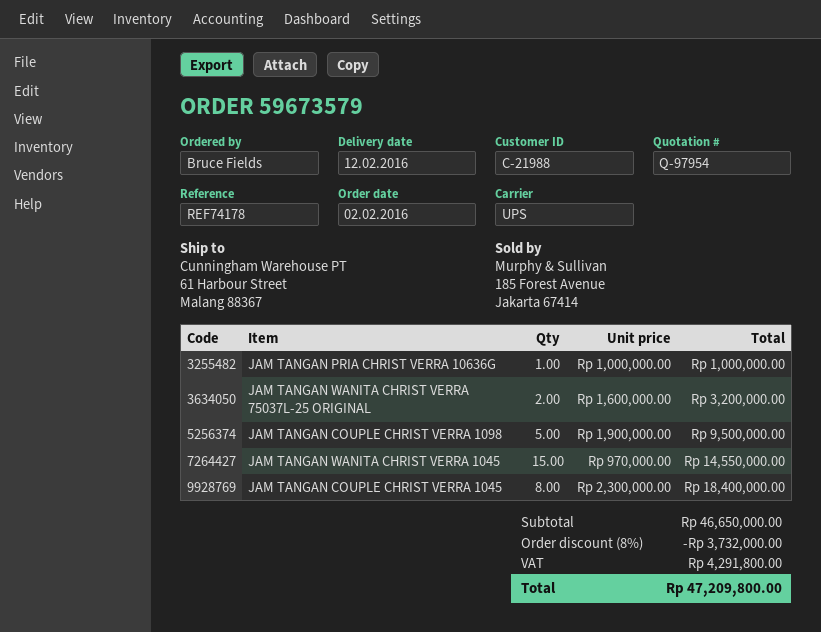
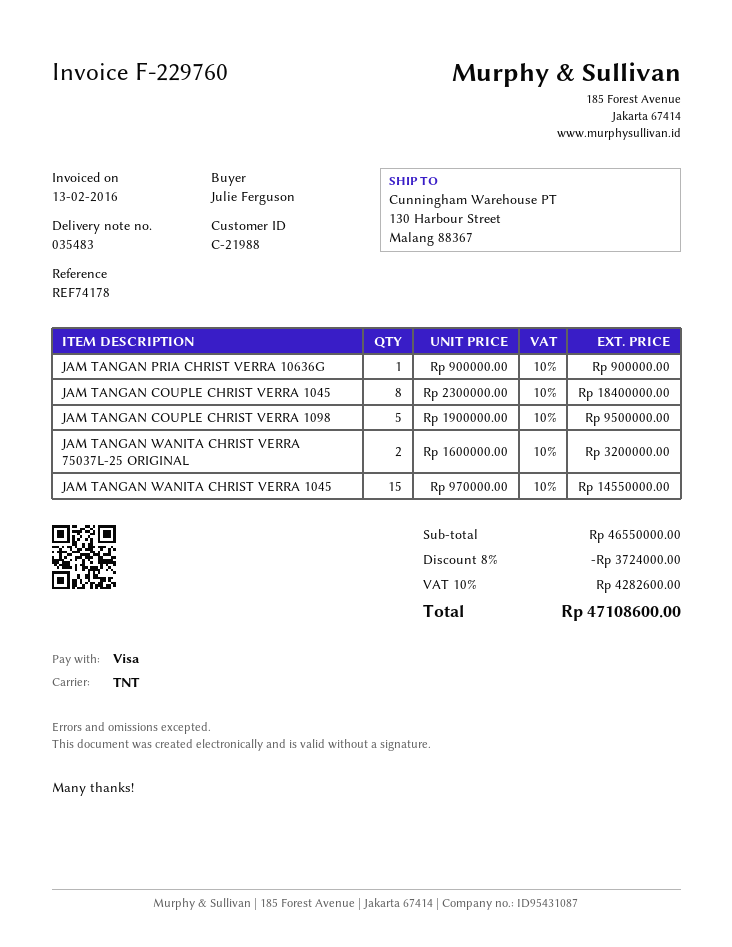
ordered by: Bruce Fields -> Julie Ferguson
shipping method: UPS -> TNT
ship to: 61 Harbour Street, Malang 88367 -> 130 Harbour Street, Malang 88367
JAM TANGAN PRIA CHRIST VERRA 10636G: 1 x 1000000.00 = 1000000.00 -> 1 x 900000.00 = 900000.00
subtotal: 46650000.00 -> 46550000.00
discount: 8% = 3732000.00 -> 8% = 3724000.00
tax: 4291800.00 -> 4282600.00
total: 47209800.00 -> 47108600.00

